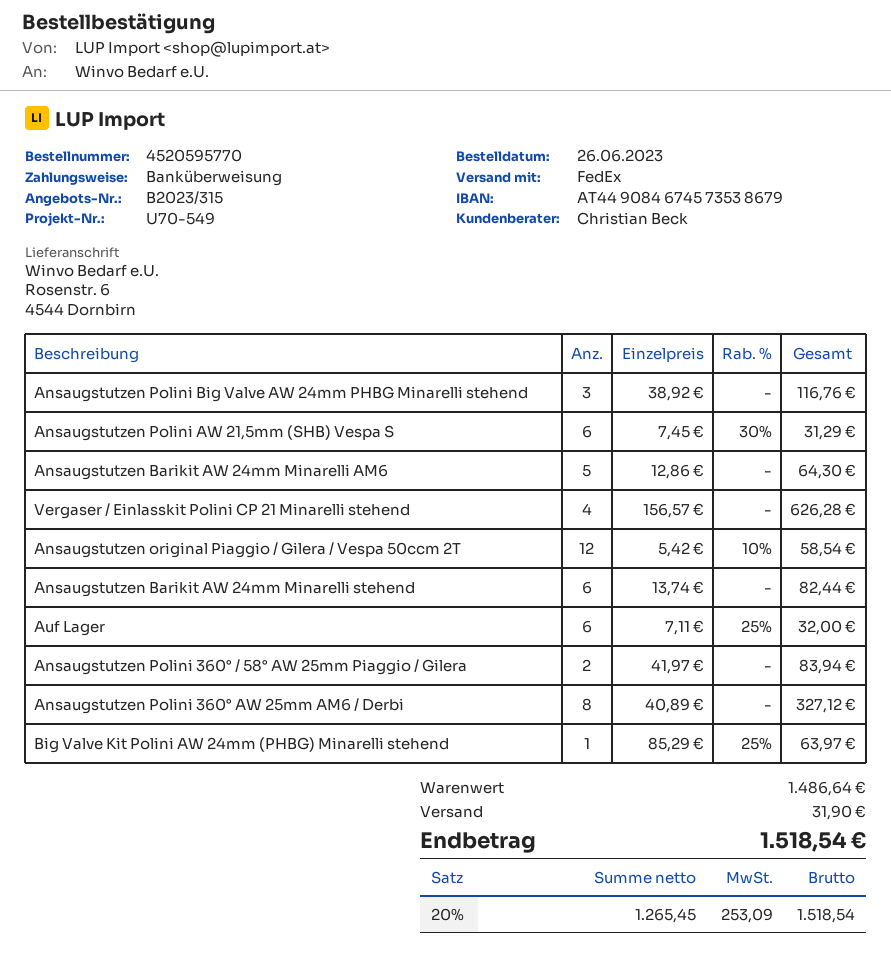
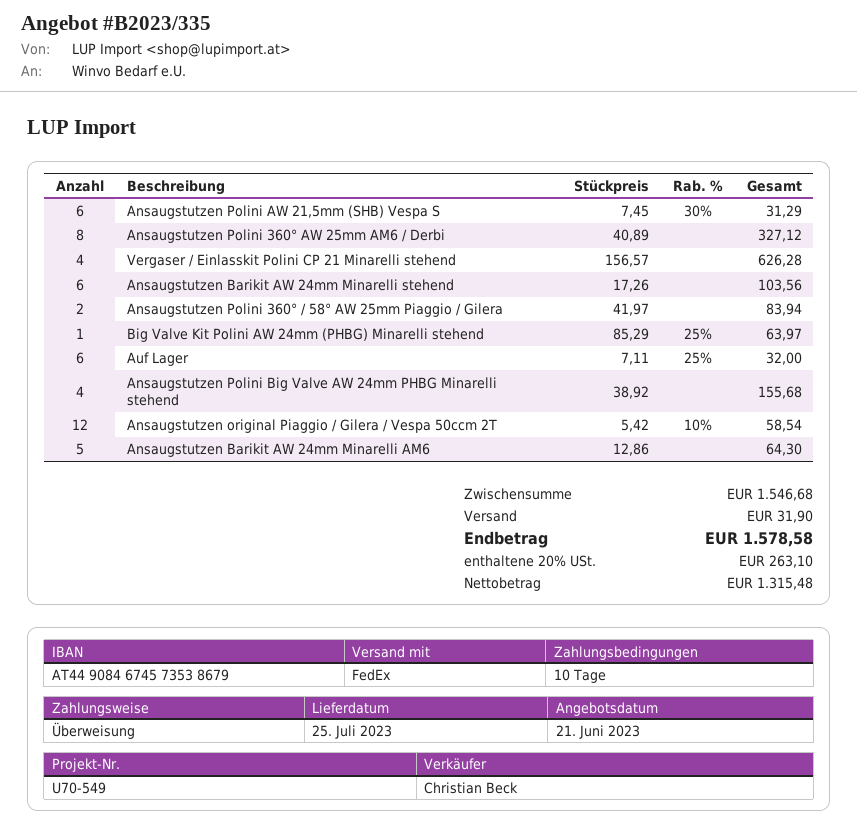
quote number: B2023/315 -> B2023/335
Ansaugstutzen Polini Big Valve AW 24mm PHBG Minarelli stehend: 3 x 38.92 = 116.76 -> 4 x 38.92 = 155.68
Ansaugstutzen Barikit AW 24mm Minarelli stehend: 6 x 13.74 = 82.44 -> 6 x 17.26 = 103.56
subtotal: 1486.64 -> 1546.68
net: 1265.45 -> 1315.48
tax: 20% = 253.09 -> 20% = 263.10
total: 1518.54 -> 1578.58

